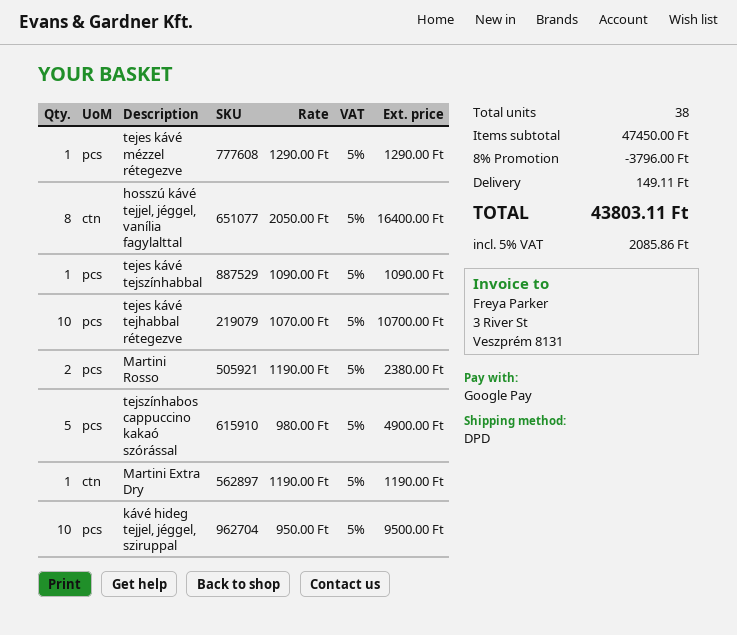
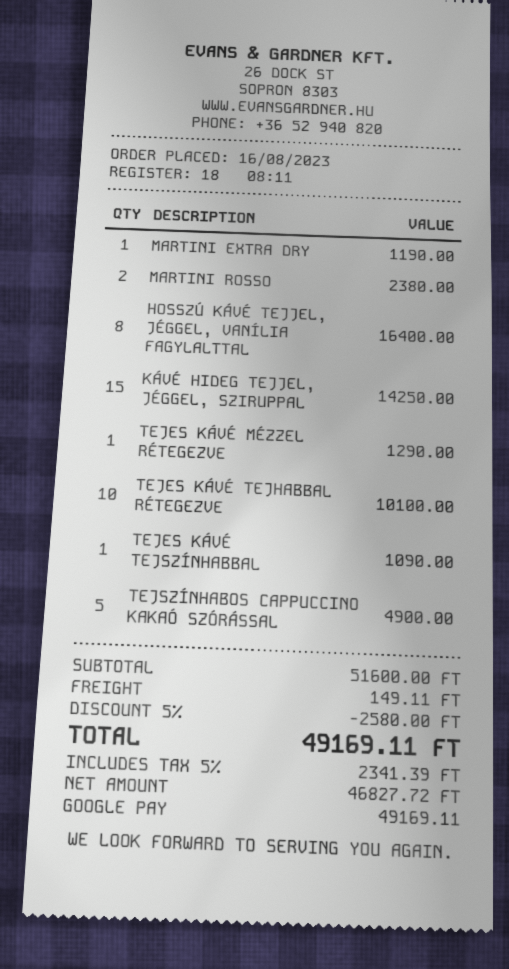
tejes kávé tejhabbal rétegezve: 10 for 10700.00 -> 10 for 10100.00
kávé hideg tejjel, jéggel, sziruppal: 10 for 9500.00 -> 15 for 14250.00
subtotal: 47450.00 -> 51600.00
discount: 8% = 3796.00 -> 5% = 2580.00
tax: 5% = 2085.86 -> 5% = 2341.39
total: 43803.11 -> 49169.11

